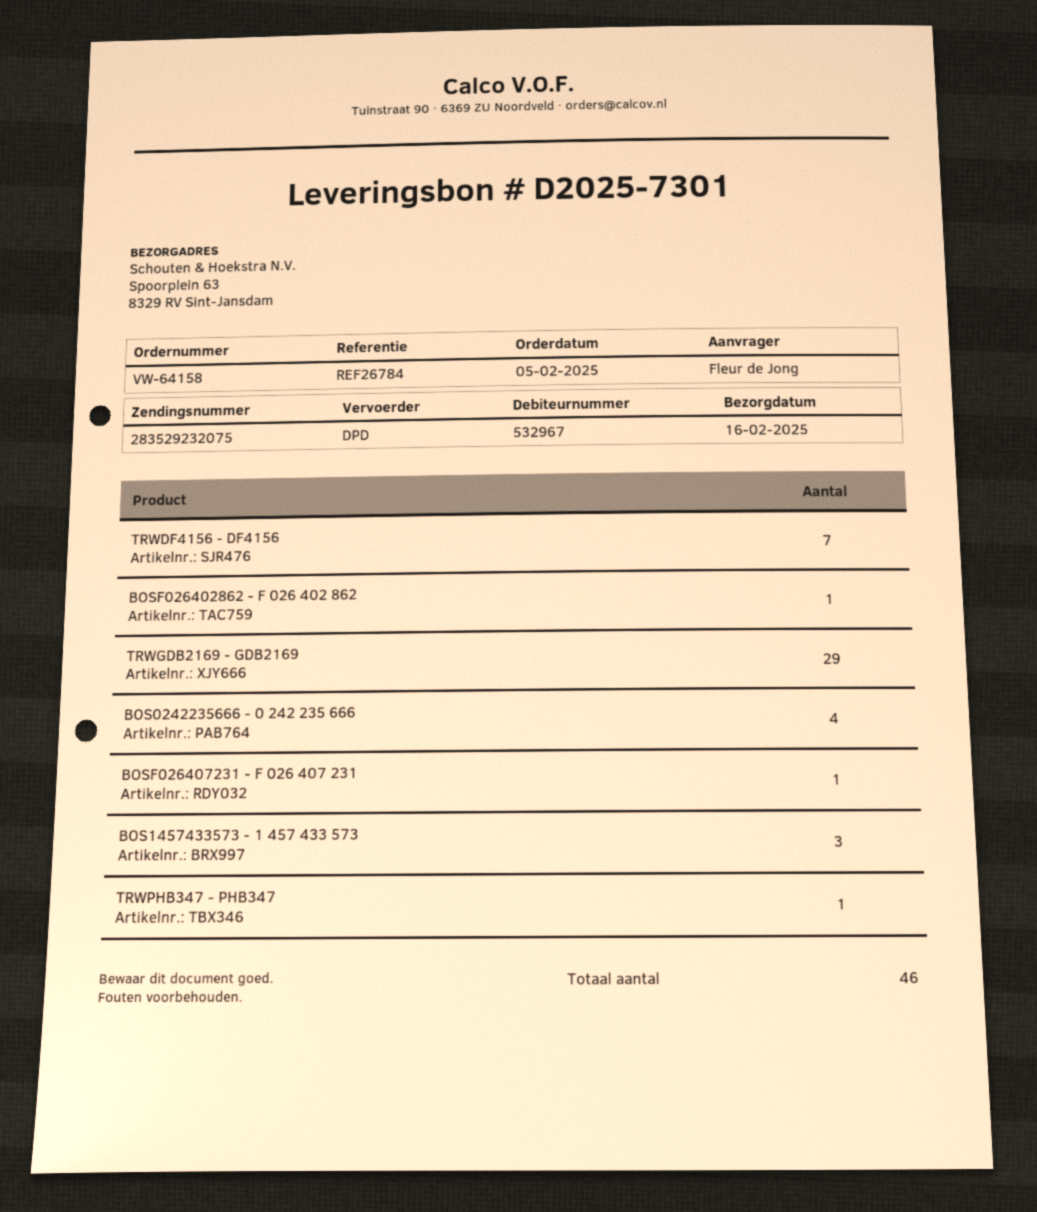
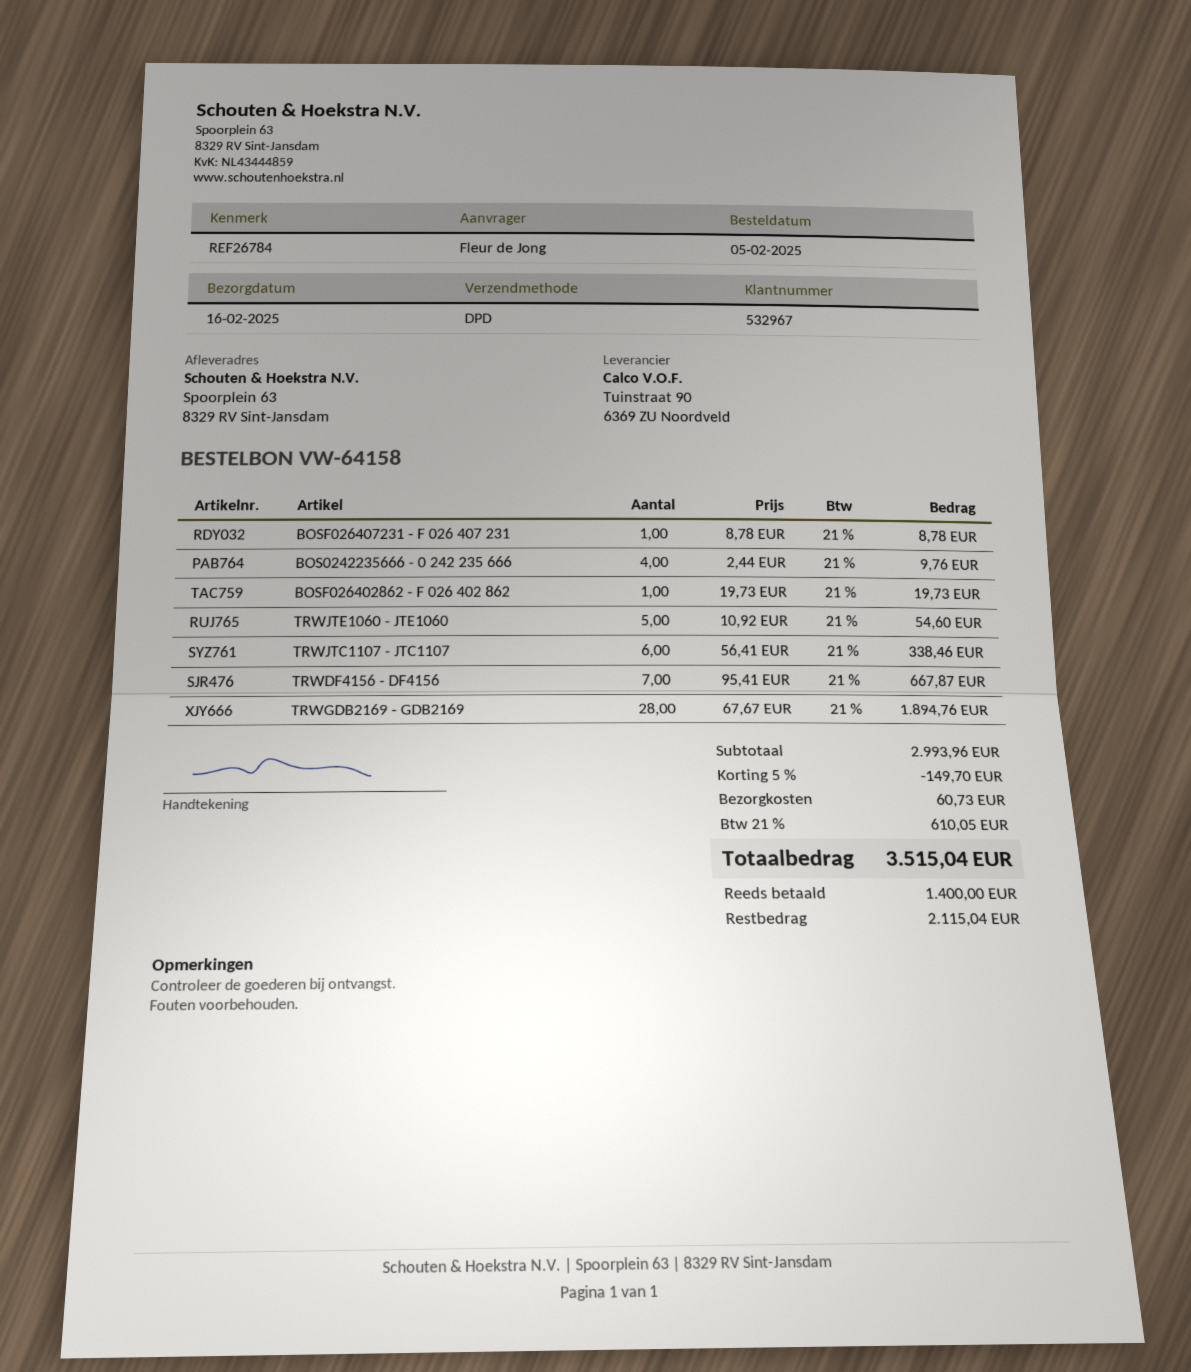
TRWGDB2169 - GDB2169: 29 -> 28
BOS1457433573 - 1 457 433 573: 3 -> none
TRWPHB347 - PHB347: 1 -> none
TRWJTE1060 - JTE1060: none -> 5
TRWJTC1107 - JTC1107: none -> 6

